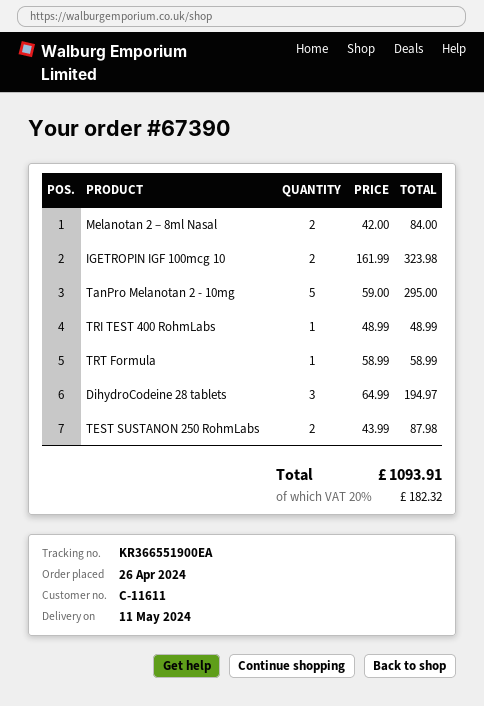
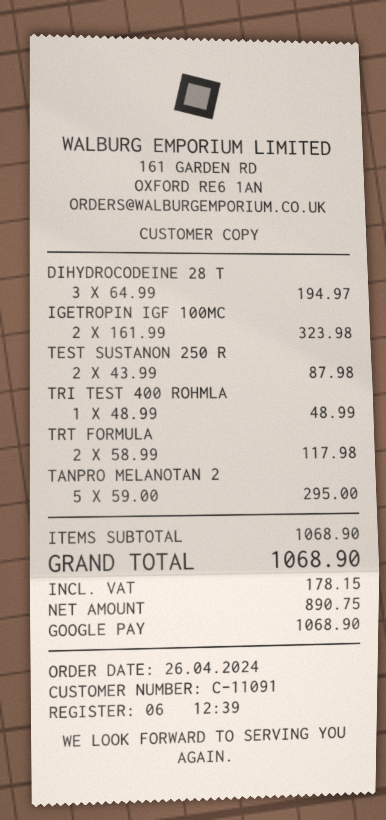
customer number: C-11611 -> C-11091
Melanotan 2 – 8ml Nasal: 2 x 42.00 = 84.00 -> none
TRT Formula: 1 x 58.99 = 58.99 -> 2 x 58.99 = 117.98
tax: 182.32 -> 178.15
total: 1093.91 -> 1068.90

